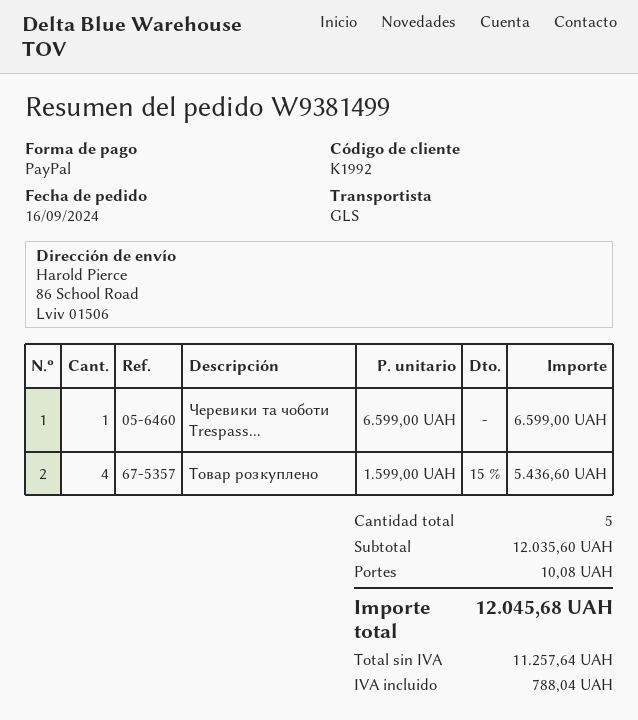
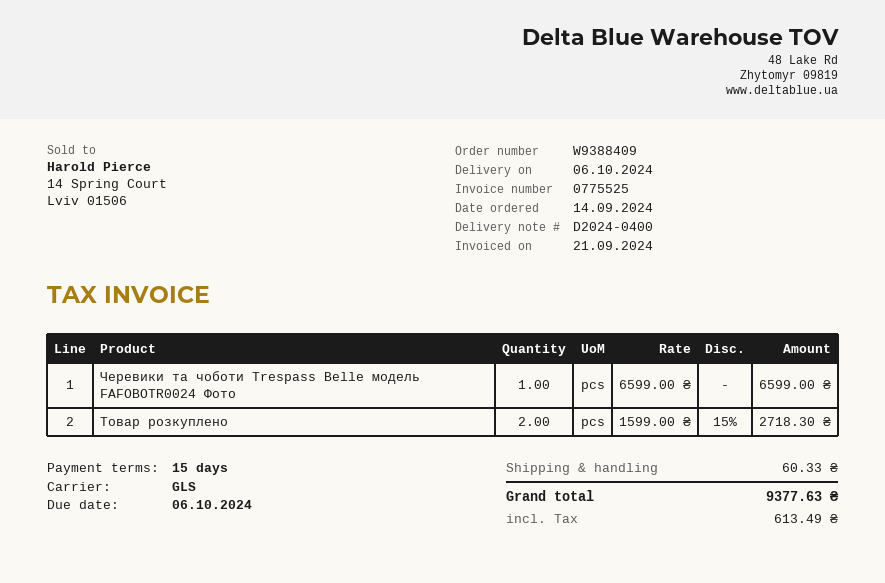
order number: W9381499 -> W9388409
order date: 2024-09-16 -> 2024-09-14
Товар розкуплено: 4 x 1599.00 - 15% = 5436.60 -> 2 x 1599.00 - 15% = 2718.30
shipping: 10.08 -> 60.33
tax: 788.04 -> 613.49
total: 12045.68 -> 9377.63

